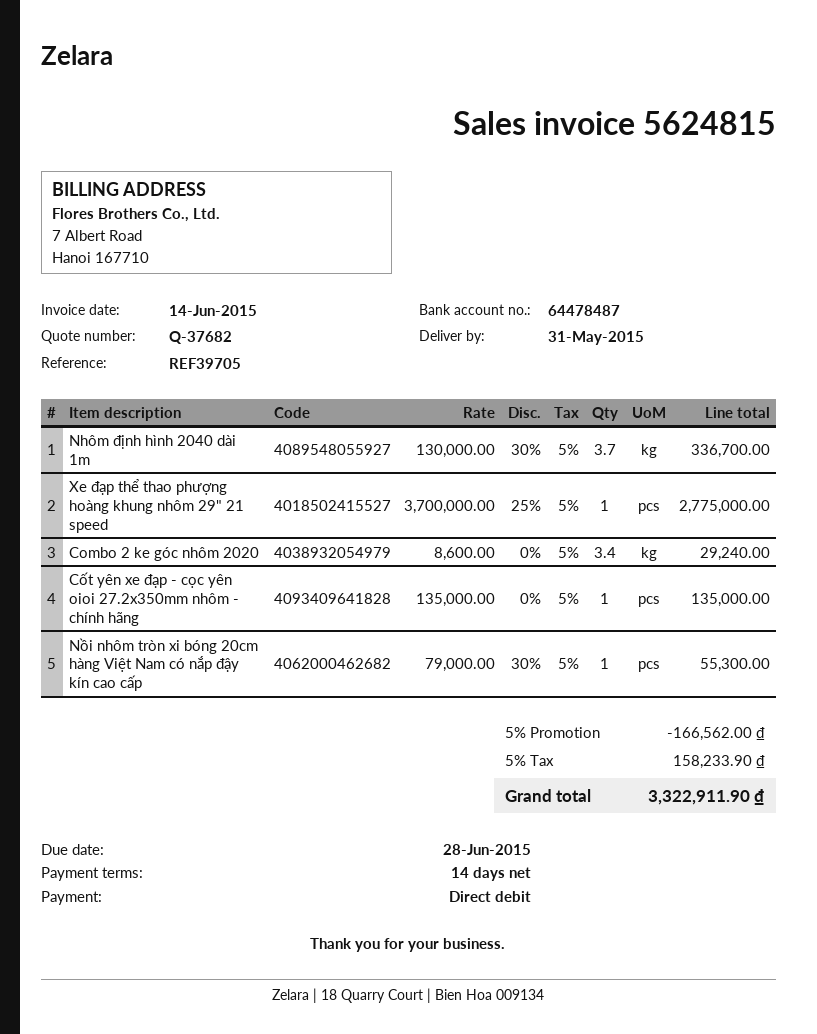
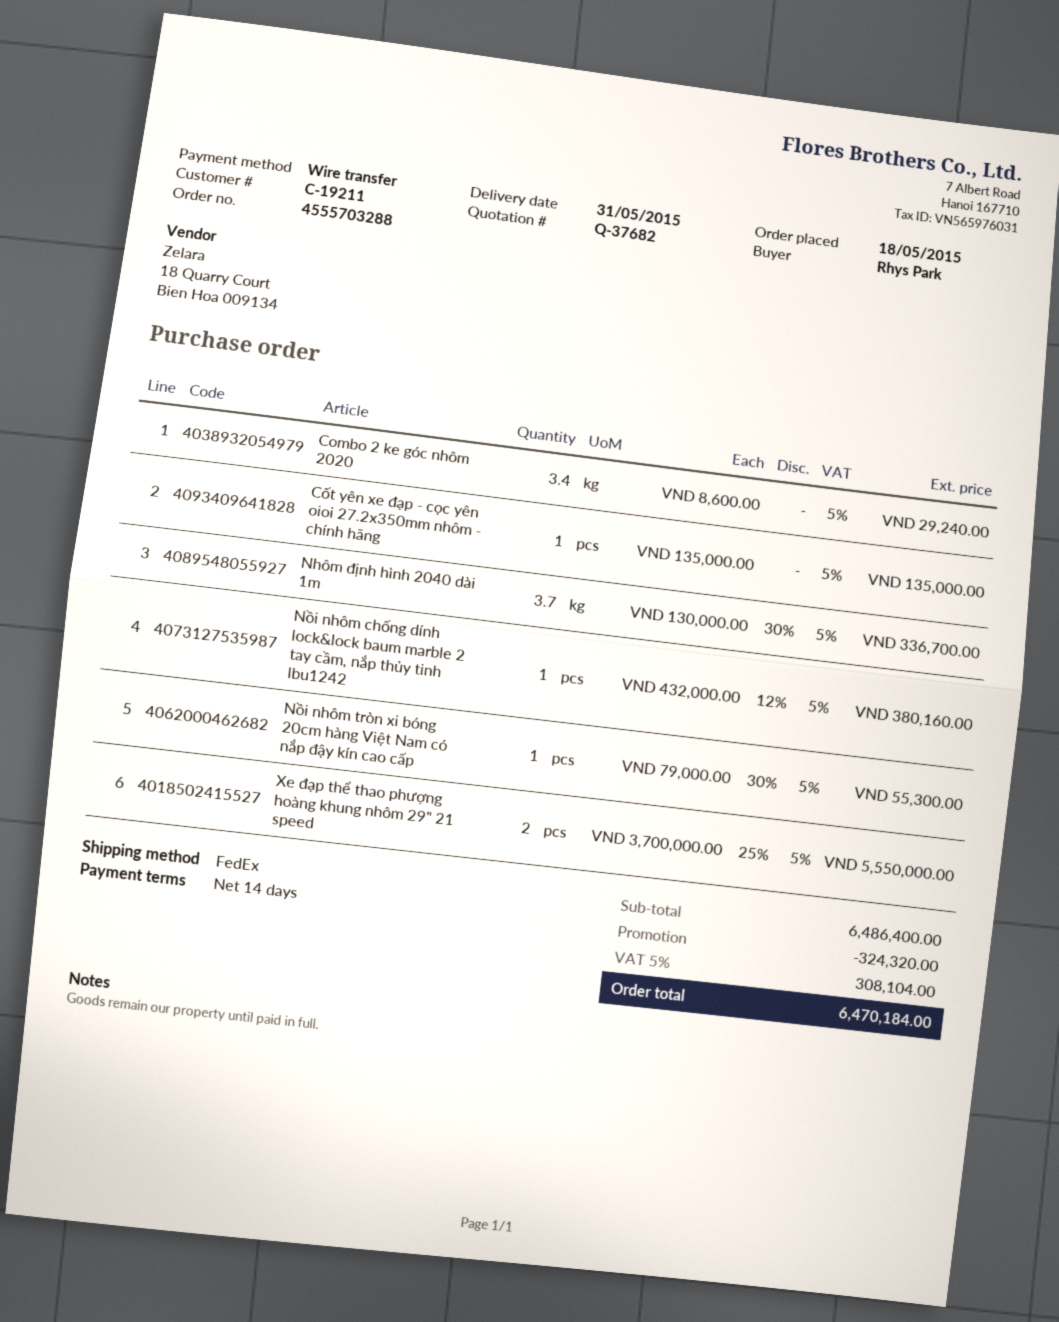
payment method: direct debit -> bank transfer
Xe đạp thể thao phượng hoàng khung nhôm 29" 21 speed: 1 x 3700000.00 - 25% = 2775000.00 -> 2 x 3700000.00 - 25% = 5550000.00
Nồi nhôm chống dính lock&lock baum marble 2 tay cầm, nắp thủy tinh lbu1242: none -> 1 x 432000.00 - 12% = 380160.00
discount: 166562.00 -> 324320.00
tax: 5% = 158233.90 -> 5% = 308104.00
total: 3322911.90 -> 6470184.00

